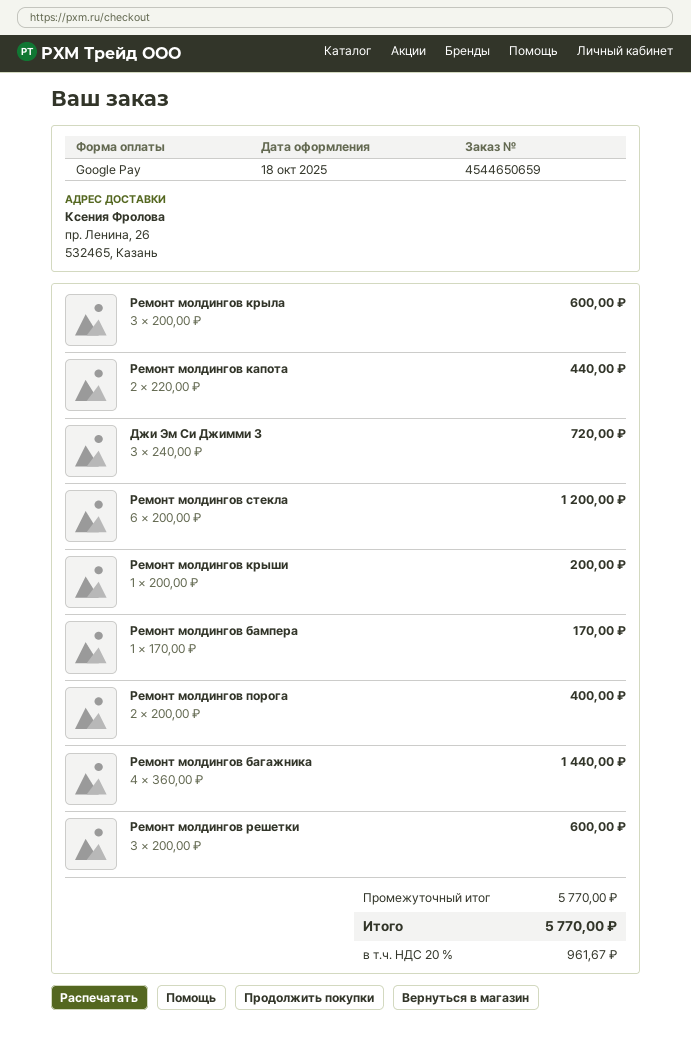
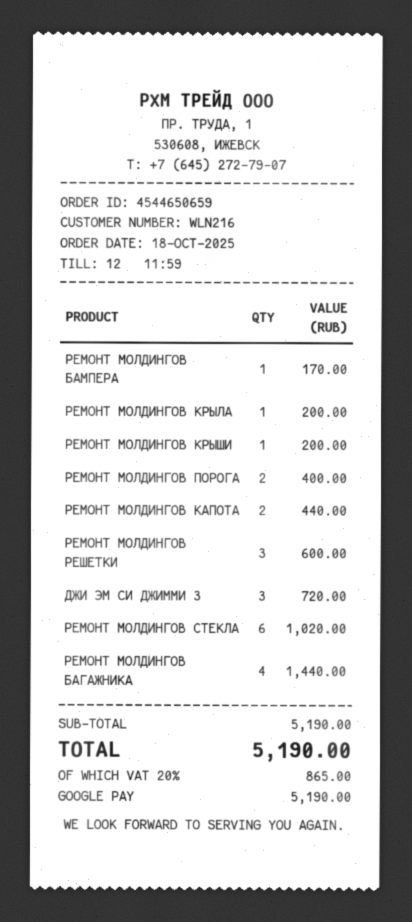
Ремонт молдингов крыла: 3 for 600.00 -> 1 for 200.00
Ремонт молдингов стекла: 6 for 1200.00 -> 6 for 1020.00
subtotal: 5770.00 -> 5190.00
tax: 20% = 961.67 -> 20% = 865.00
total: 5770.00 -> 5190.00

